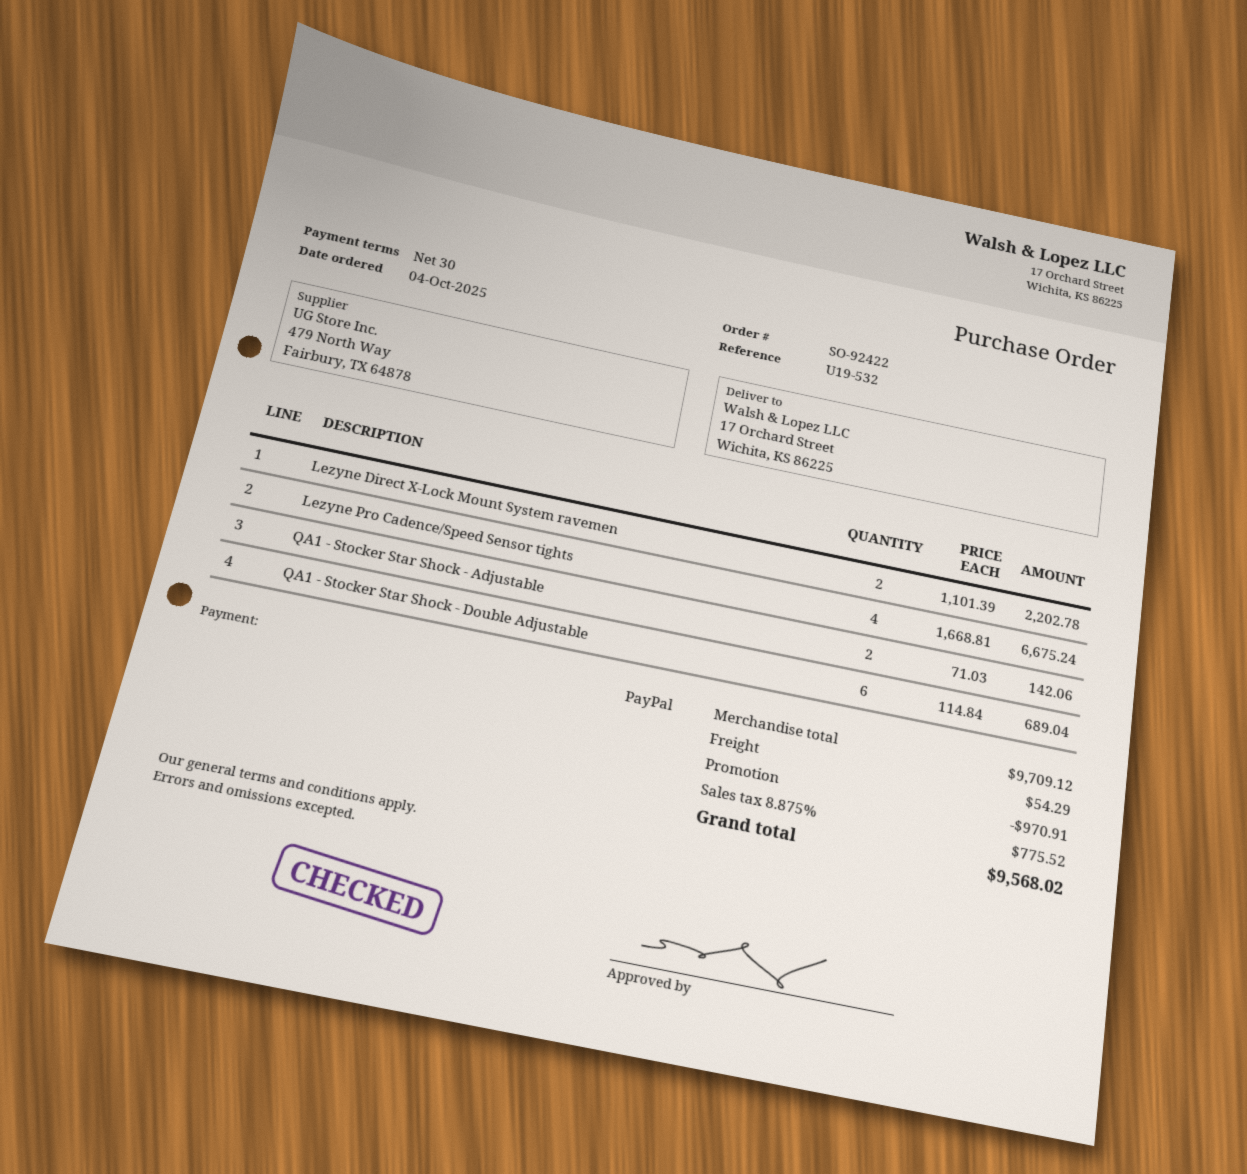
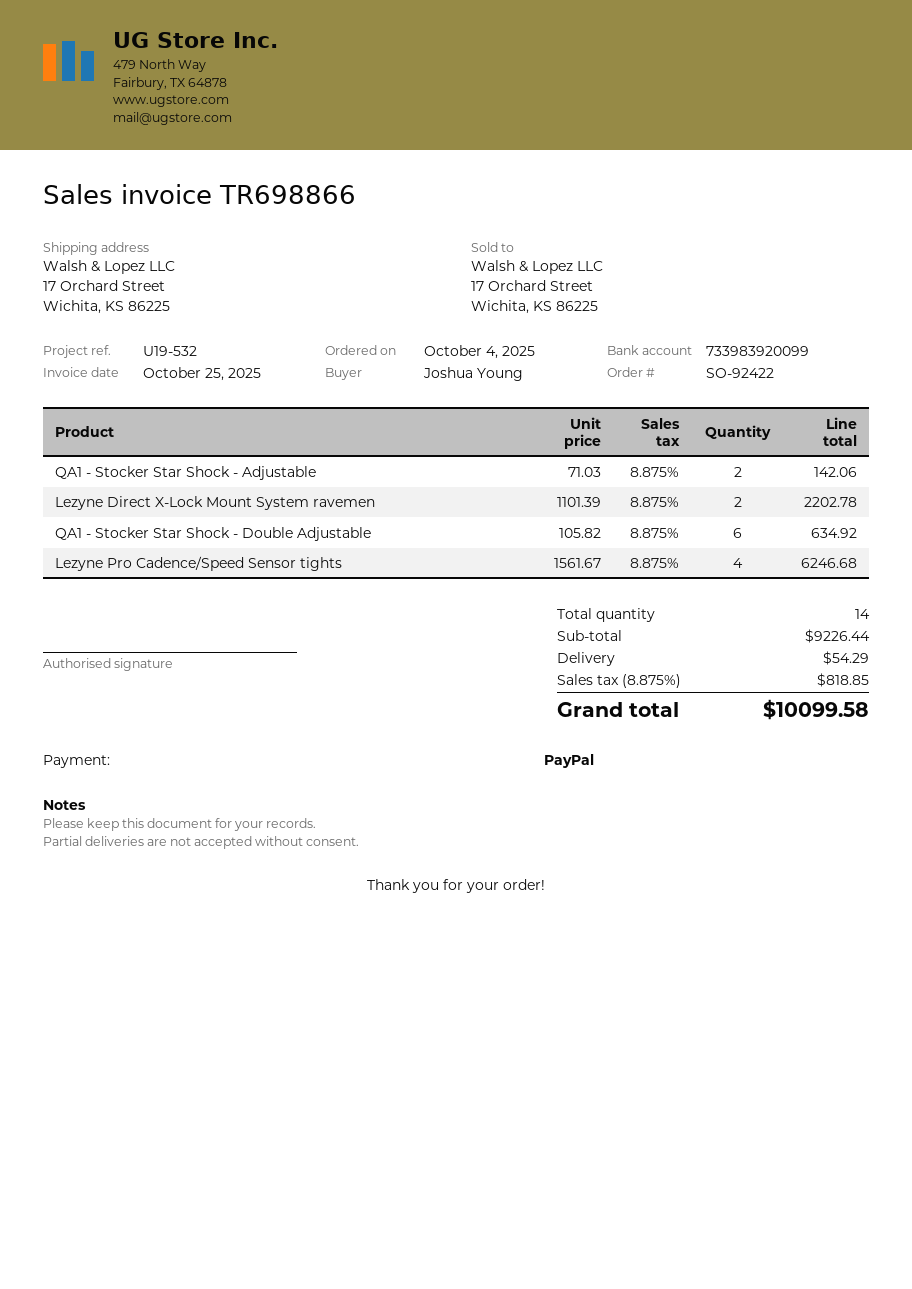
Lezyne Pro Cadence/Speed Sensor tights: 4 x 1668.81 = 6675.24 -> 4 x 1561.67 = 6246.68
QA1 - Stocker Star Shock - Double Adjustable: 6 x 114.84 = 689.04 -> 6 x 105.82 = 634.92
subtotal: 9709.12 -> 9226.44
discount: 970.91 -> none
tax: 8.875% = 775.52 -> 8.875% = 818.85
total: 9568.02 -> 10099.58

